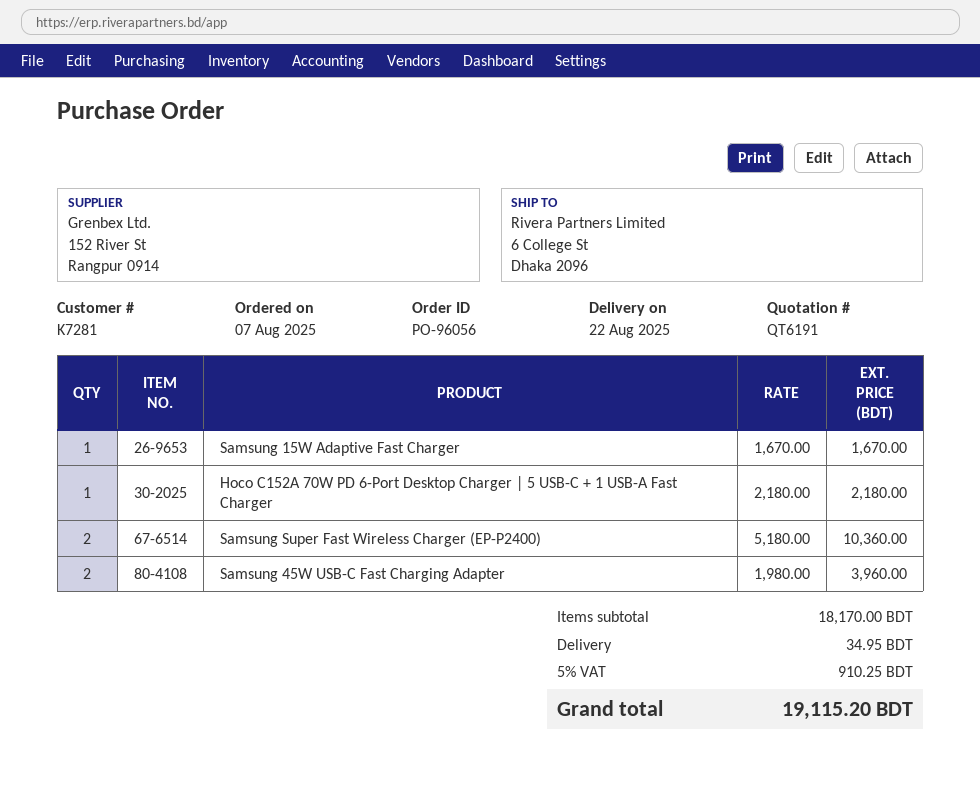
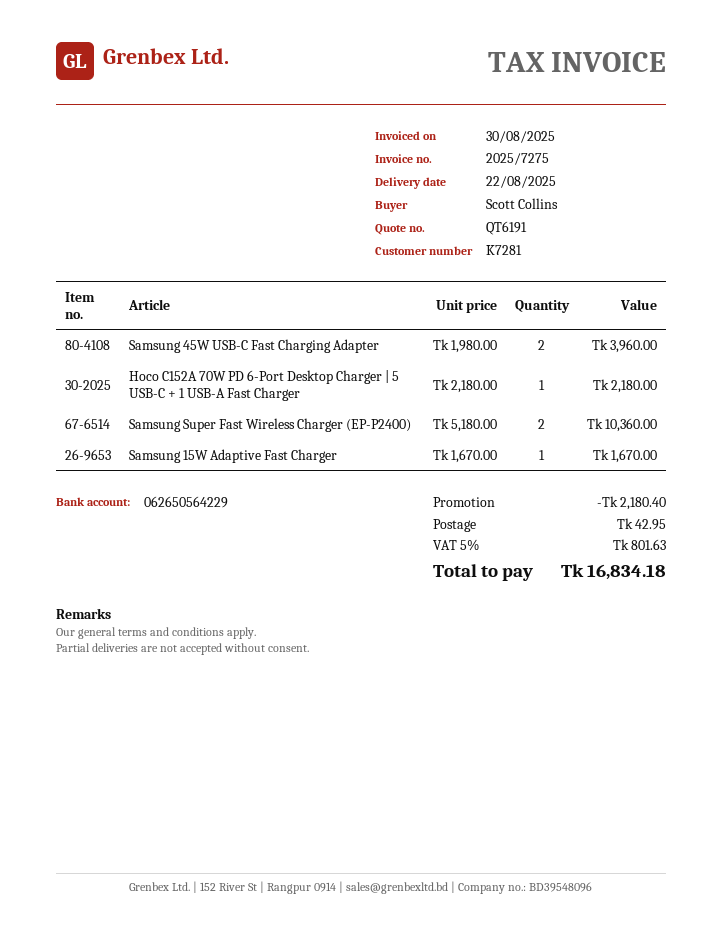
discount: none -> 2180.40
shipping: 34.95 -> 42.95
tax: 5% = 910.25 -> 5% = 801.63
total: 19115.20 -> 16834.18

